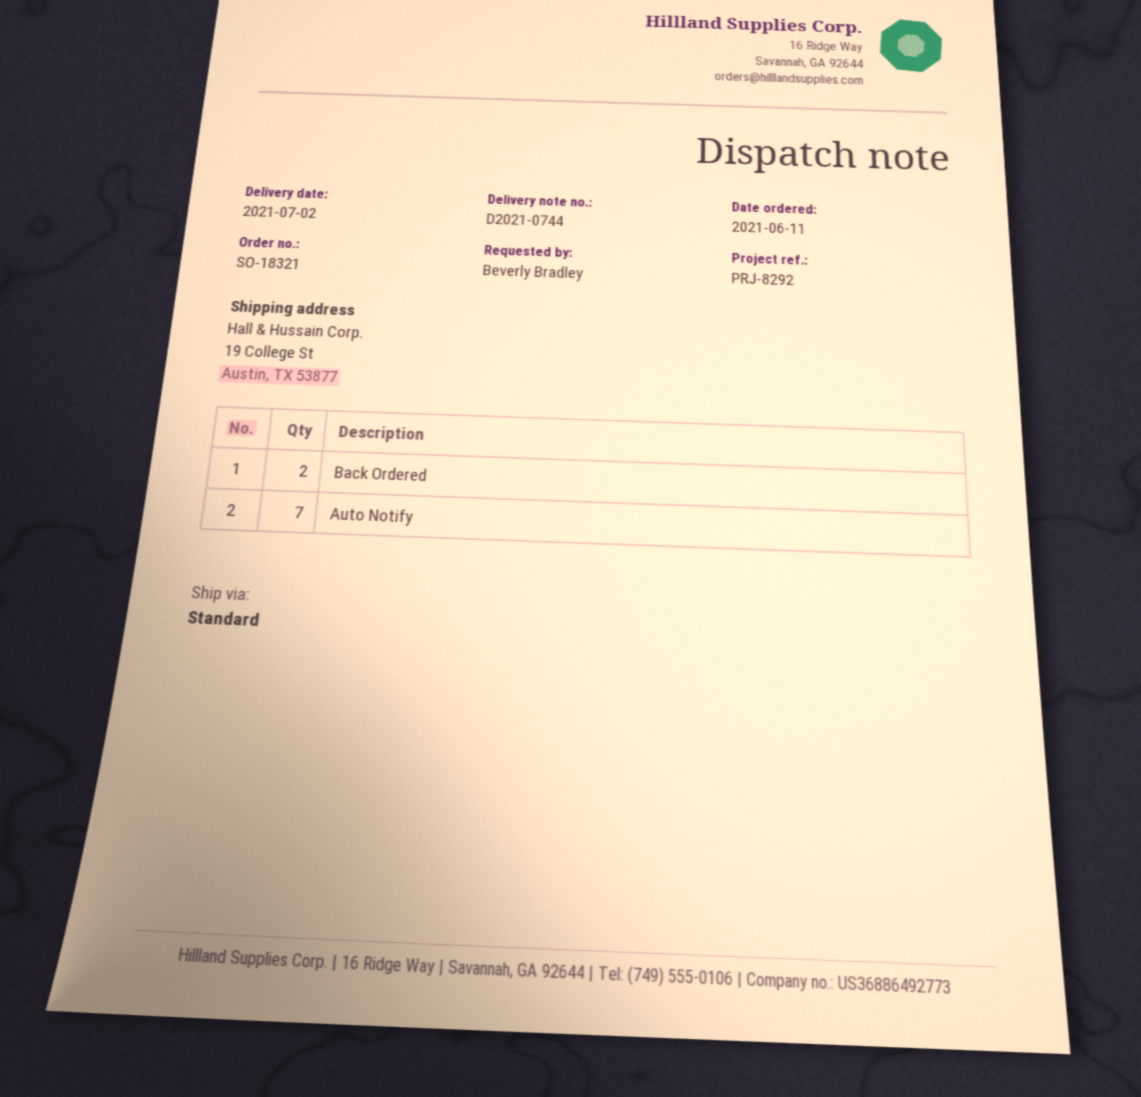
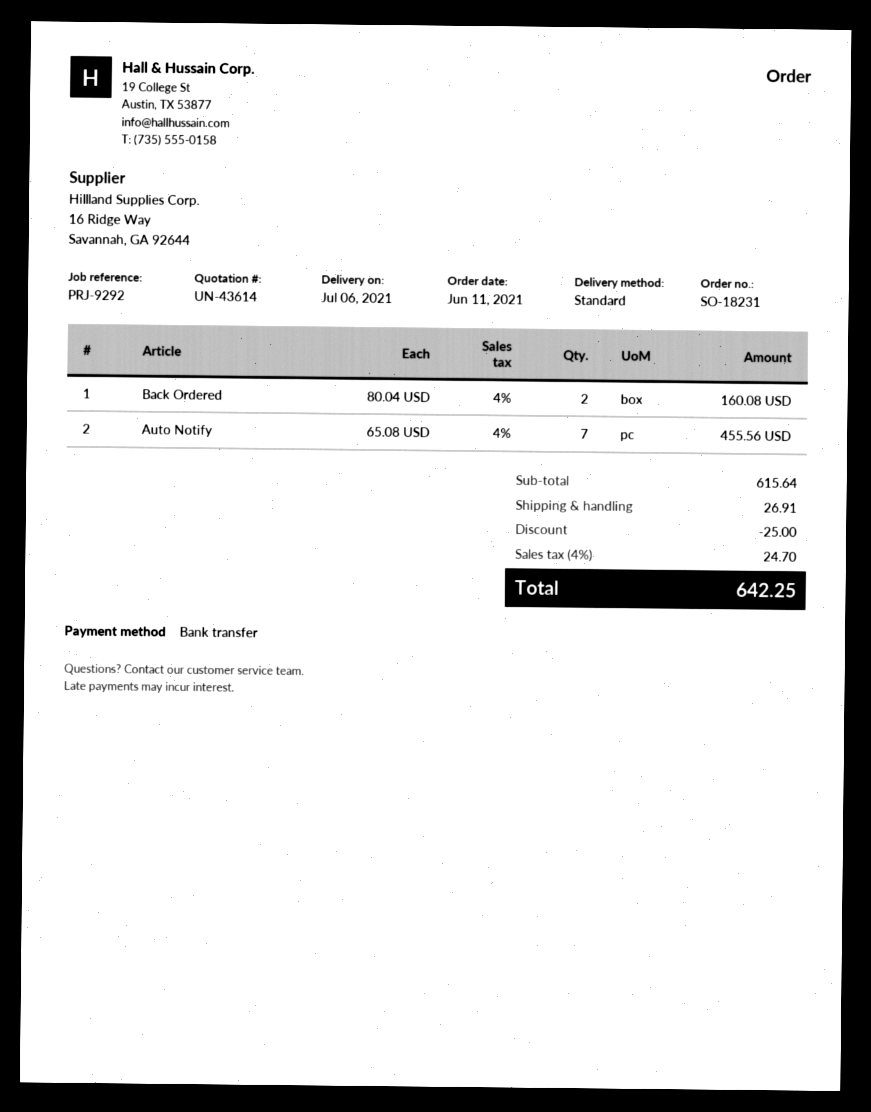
order number: SO-18321 -> SO-18231
delivery date: 2021-07-02 -> 2021-07-06
reference: PRJ-8292 -> PRJ-9292

